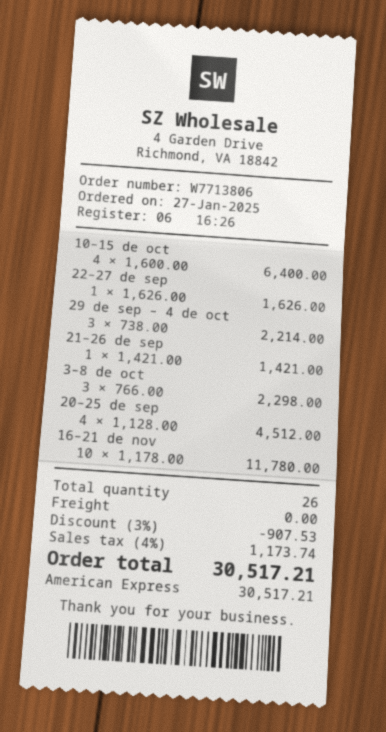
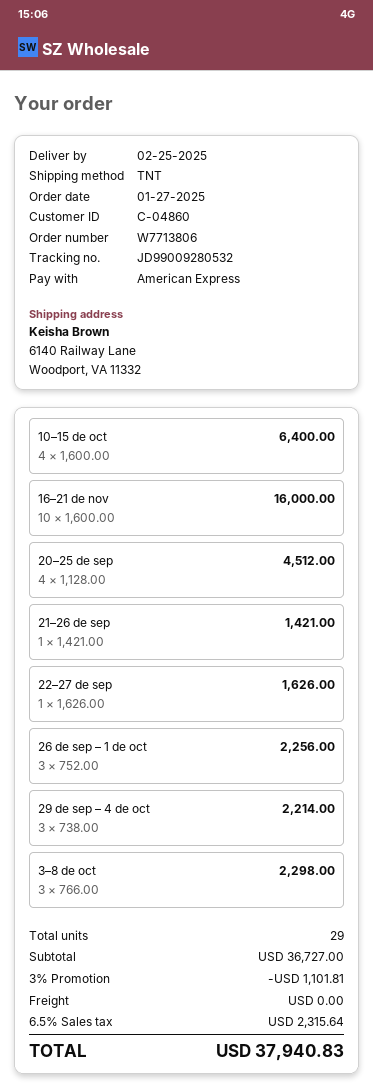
16–21 de nov: 10 x 1178.00 = 11780.00 -> 10 x 1600.00 = 16000.00
26 de sep – 1 de oct: none -> 3 x 752.00 = 2256.00
total quantity: 26 -> 29
discount: 3% = 907.53 -> 3% = 1101.81
tax: 4% = 1173.74 -> 6.5% = 2315.64
total: 30517.21 -> 37940.83

